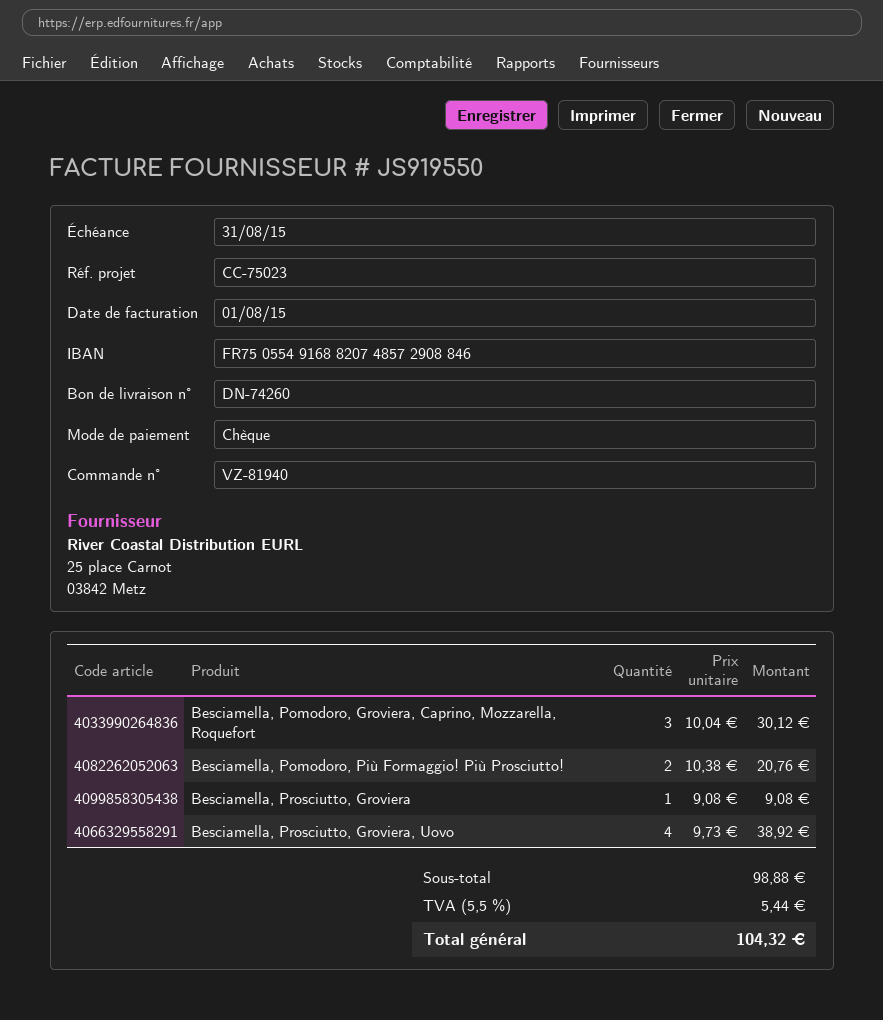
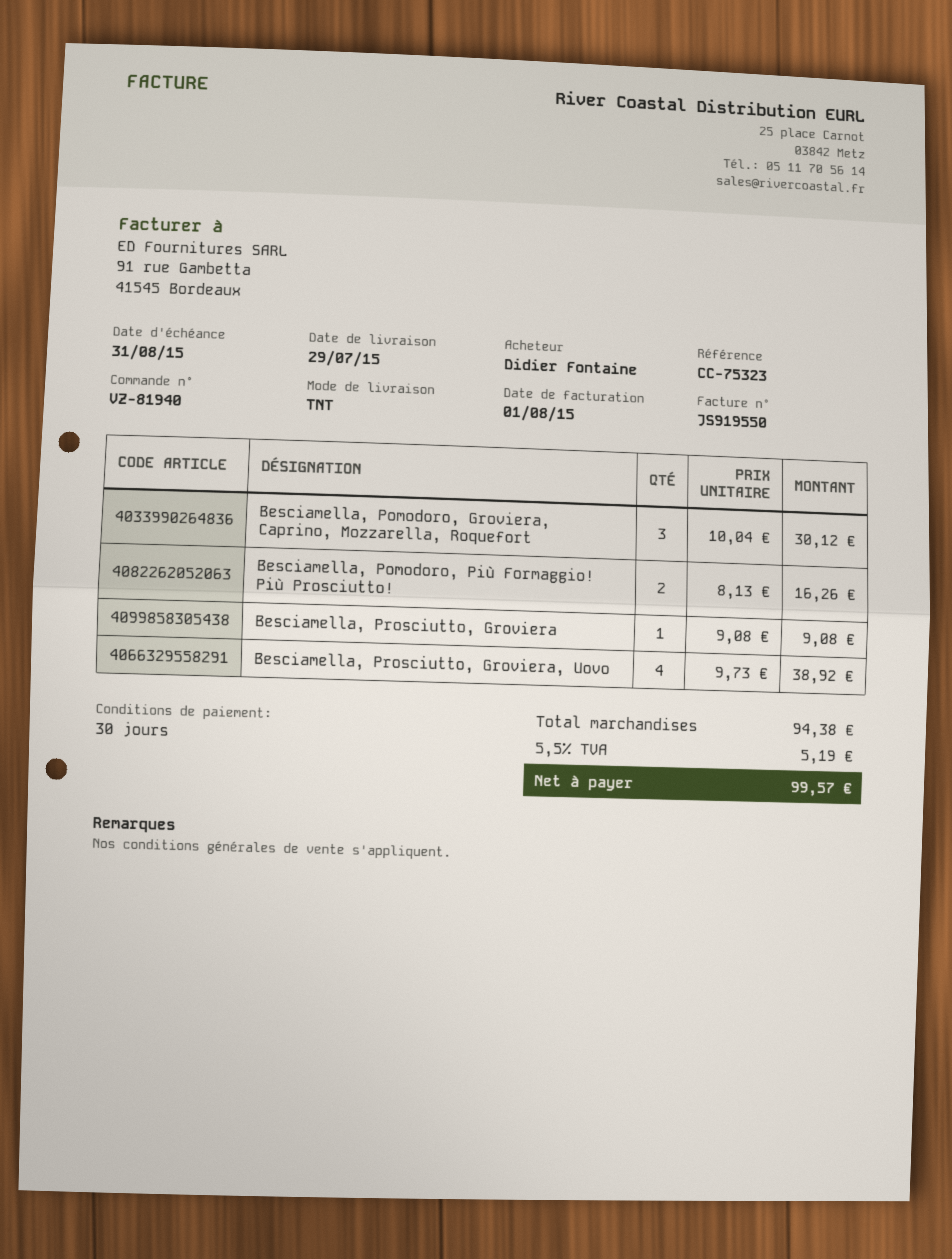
reference: CC-75023 -> CC-75323
Besciamella, Pomodoro, Più Formaggio! Più Prosciutto!: 2 x 10.38 = 20.76 -> 2 x 8.13 = 16.26
subtotal: 98.88 -> 94.38
tax: 5.5% = 5.44 -> 5.5% = 5.19
total: 104.32 -> 99.57

